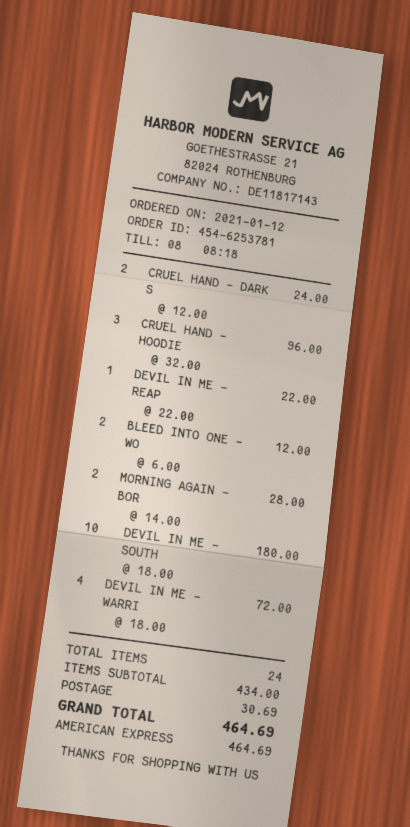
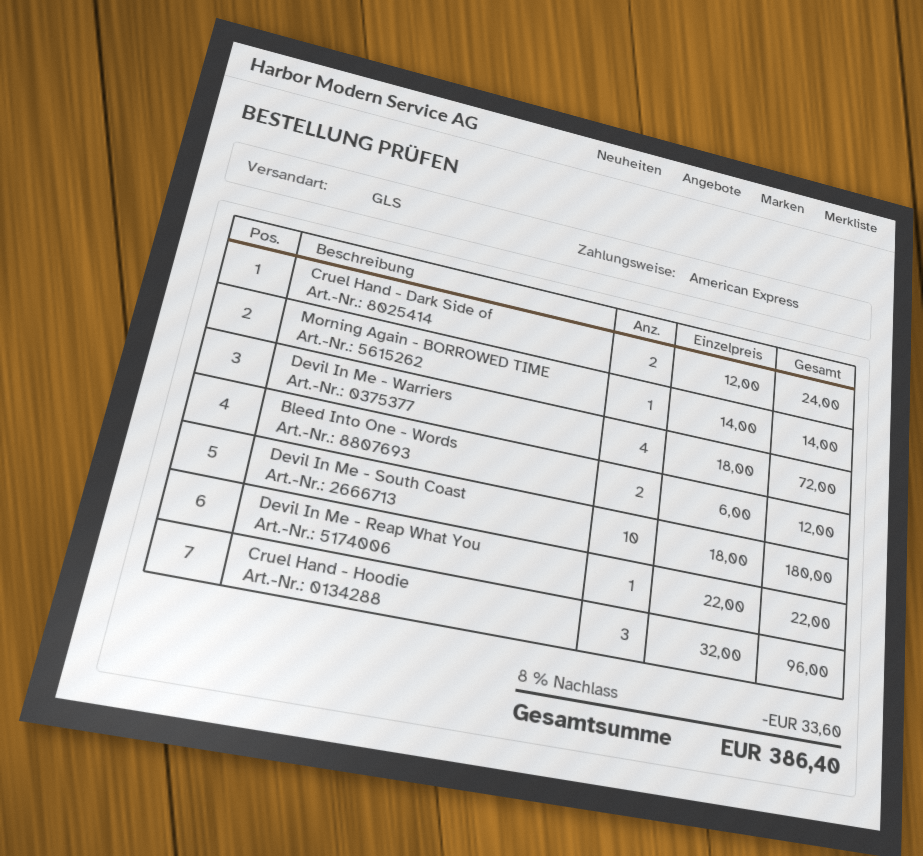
MORNING AGAIN - BOR: 2 x 14.00 = 28.00 -> 1 x 14.00 = 14.00
discount: none -> 8% = 33.60
shipping: 30.69 -> none
total: 464.69 -> 386.40

